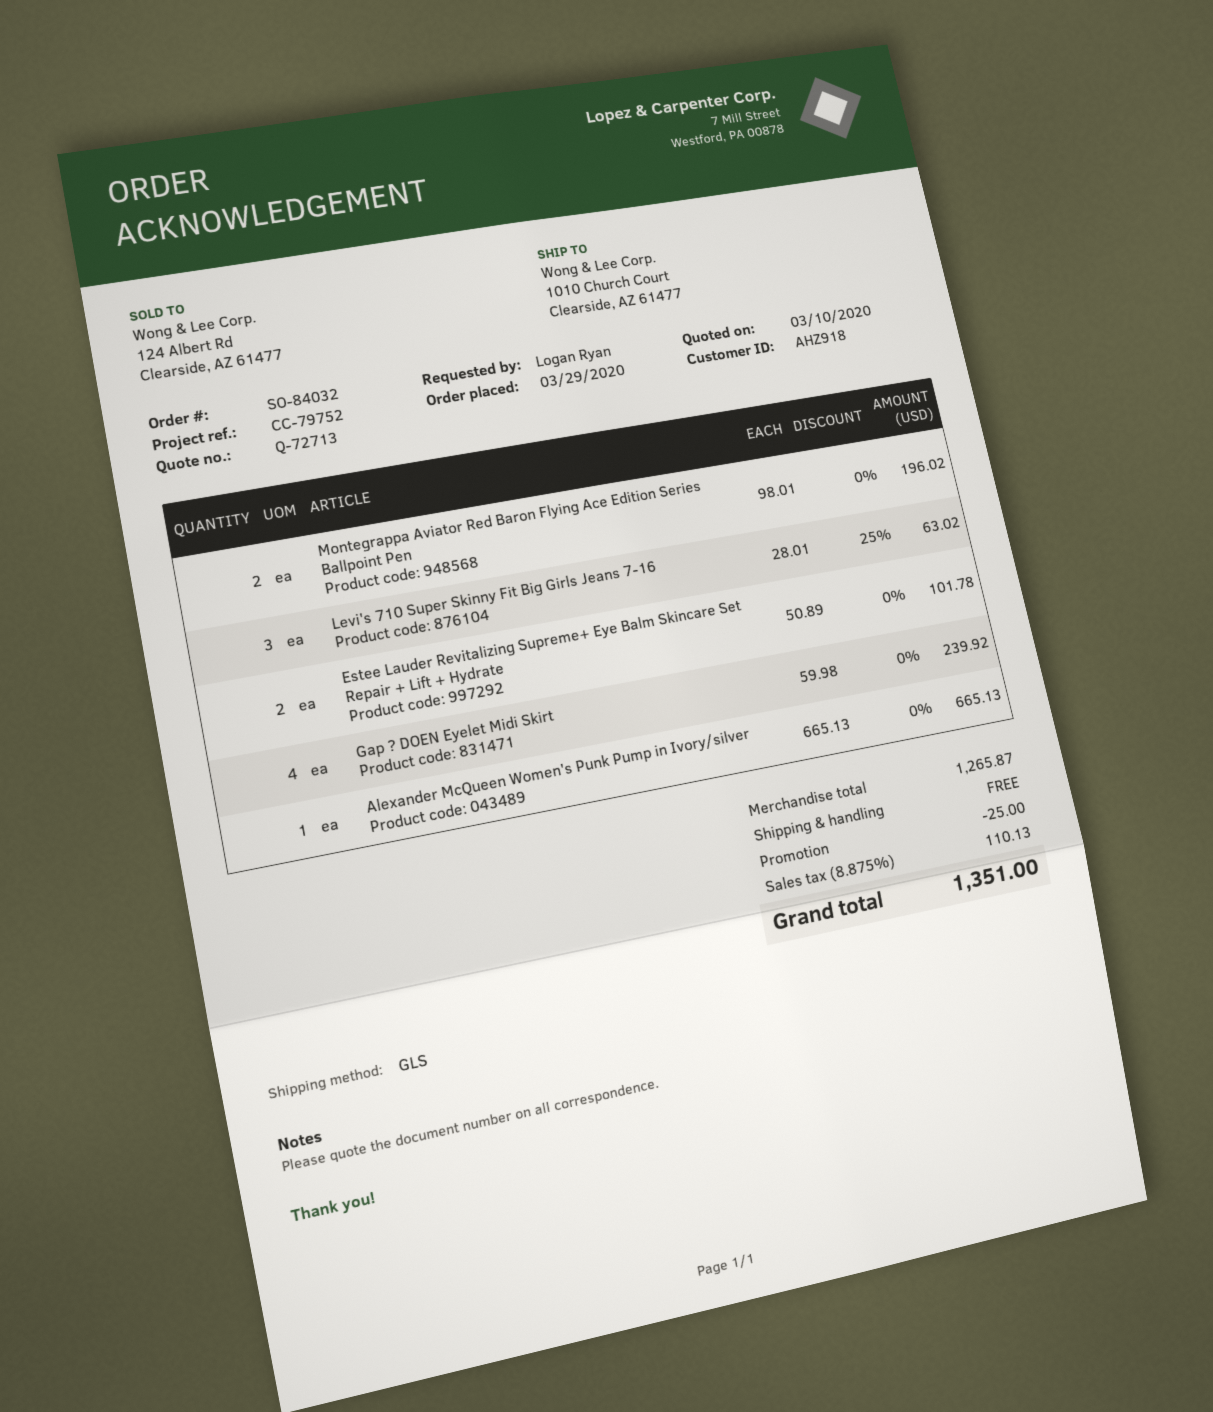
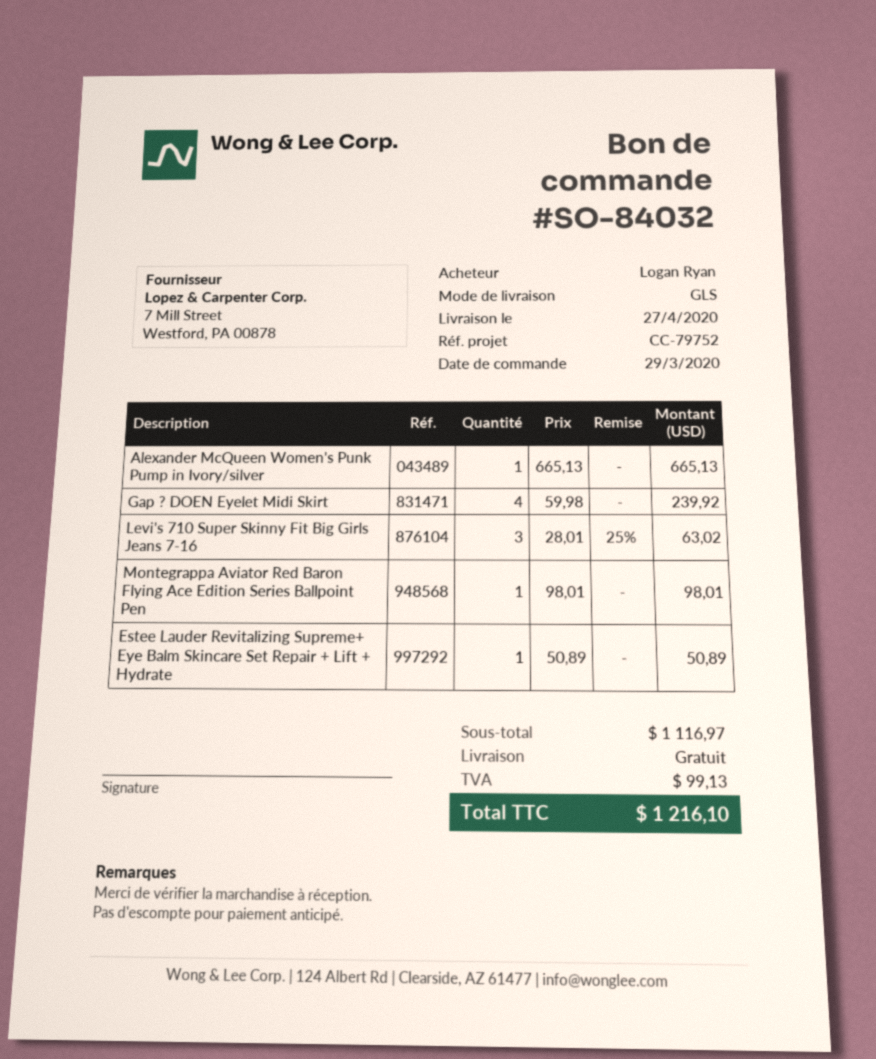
Montegrappa Aviator Red Baron Flying Ace Edition Series Ballpoint Pen: 2 x 98.01 = 196.02 -> 1 x 98.01 = 98.01
Estee Lauder Revitalizing Supreme+ Eye Balm Skincare Set Repair + Lift + Hydrate: 2 x 50.89 = 101.78 -> 1 x 50.89 = 50.89
subtotal: 1265.87 -> 1116.97
discount: 25.00 -> none
tax: 110.13 -> 99.13
total: 1351.00 -> 1216.10

